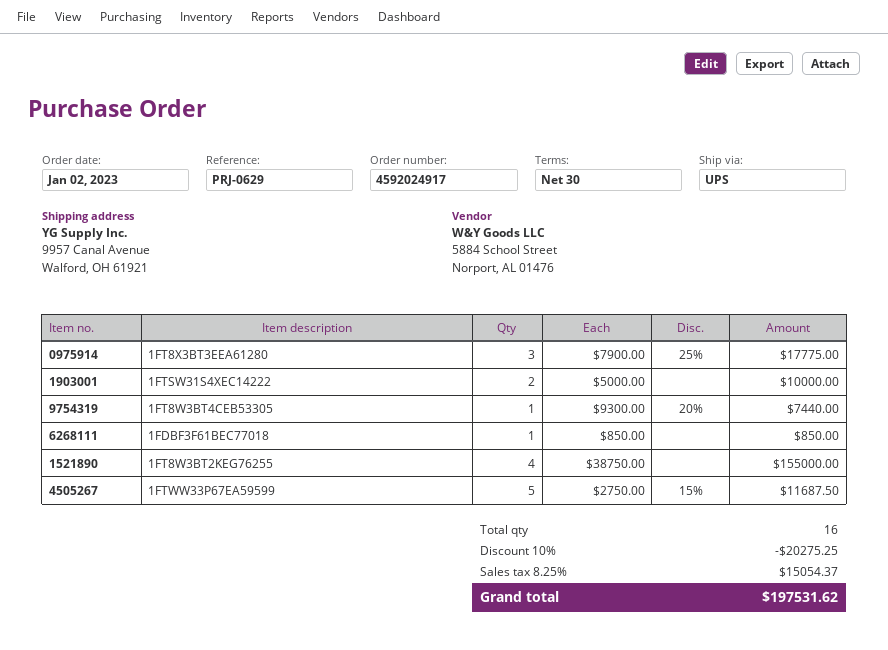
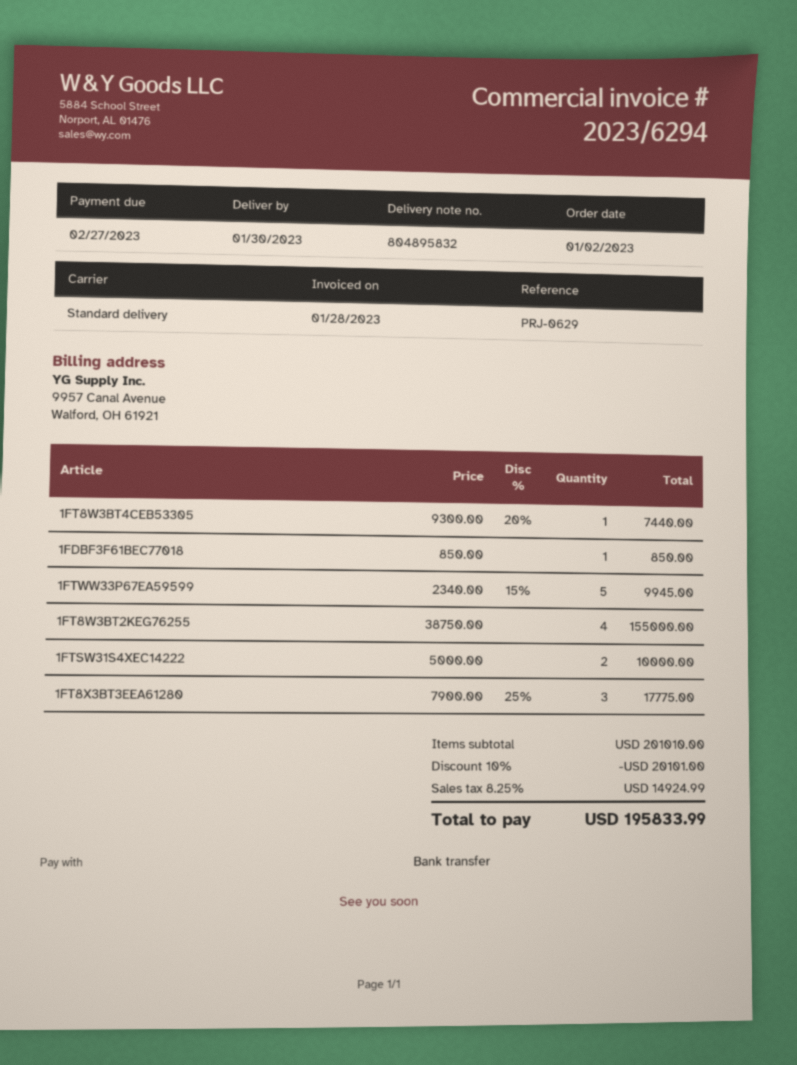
shipping method: UPS -> standard
1FTWW33P67EA59599: 5 x 2750.00 - 15% = 11687.50 -> 5 x 2340.00 - 15% = 9945.00
discount: 10% = 20275.25 -> 10% = 20101.00
tax: 8.25% = 15054.37 -> 8.25% = 14924.99
total: 197531.62 -> 195833.99

